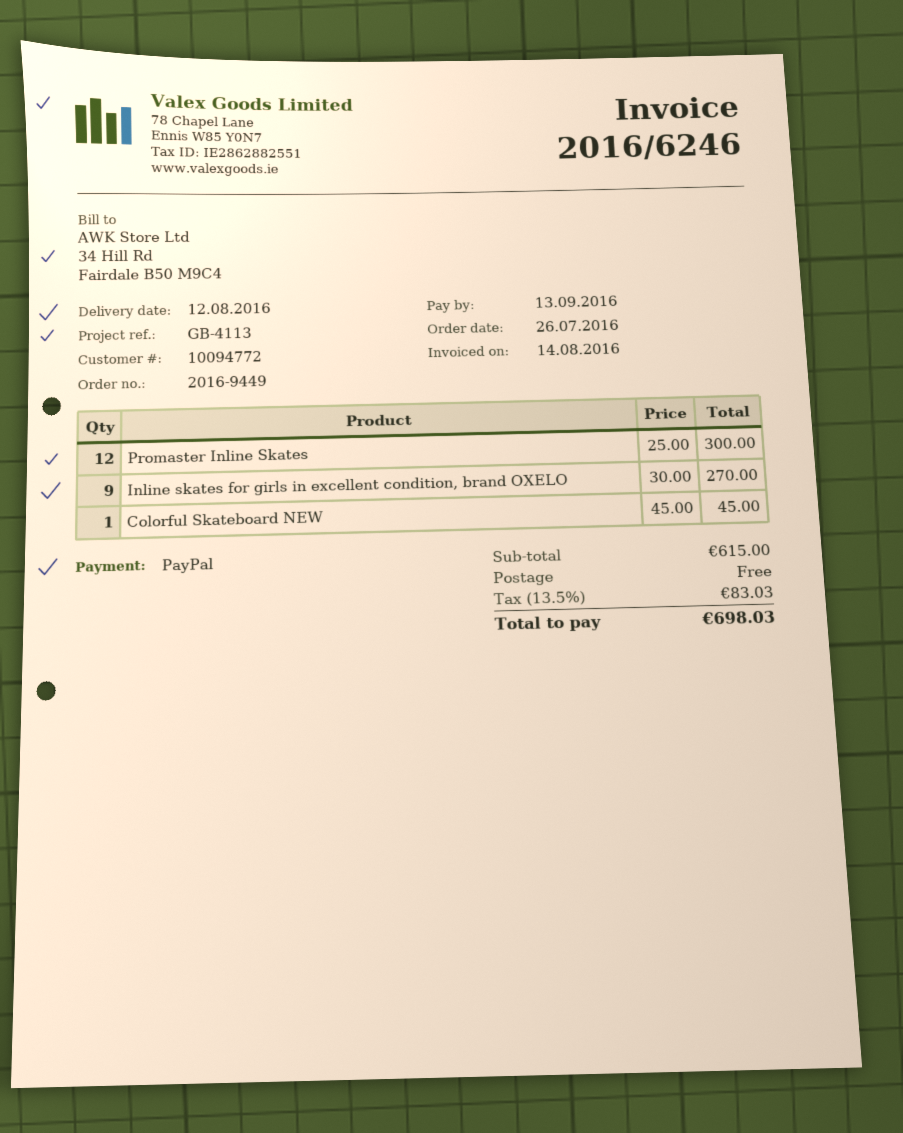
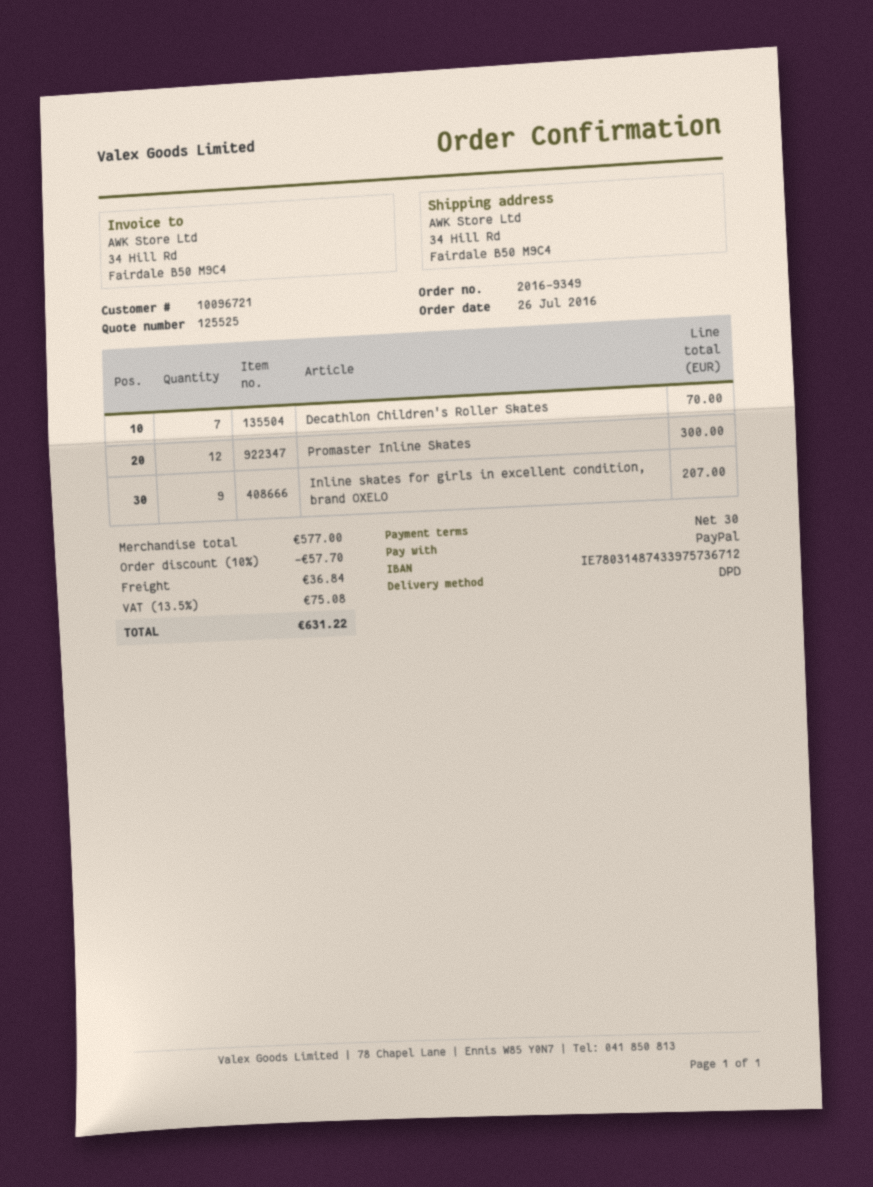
order number: 2016-9449 -> 2016-9349
customer number: 10094772 -> 10096721
Inline skates for girls in excellent condition, brand OXELO: 9 for 270.00 -> 9 for 207.00
Colorful Skateboard NEW: 1 for 45.00 -> none
Decathlon Children's Roller Skates: none -> 7 for 70.00
subtotal: 615.00 -> 577.00
discount: none -> 10% = 57.70
shipping: 0.00 -> 36.84
tax: 13.5% = 83.03 -> 13.5% = 75.08
total: 698.03 -> 631.22

